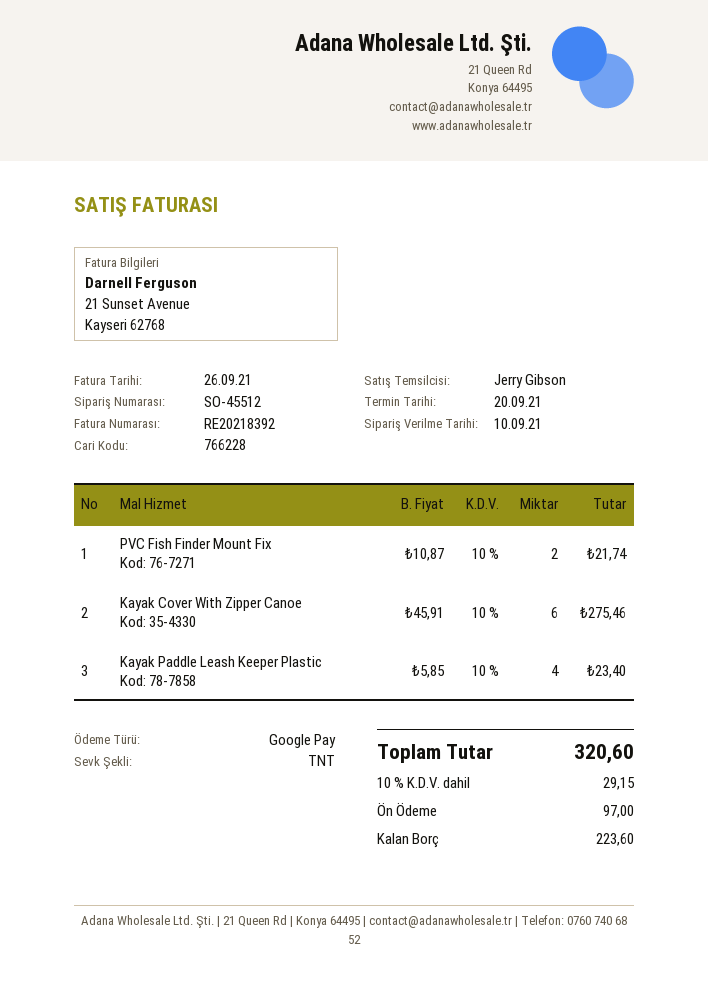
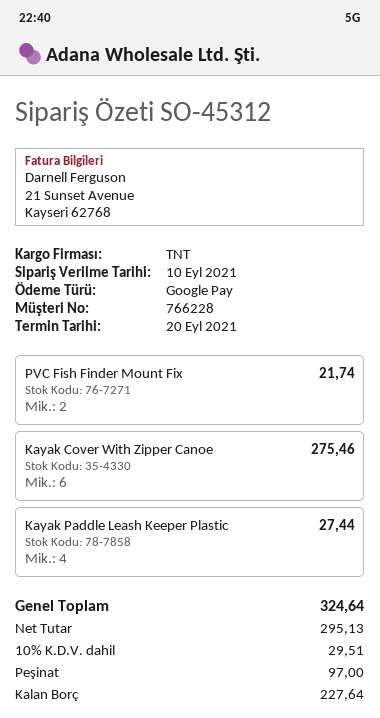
order number: SO-45512 -> SO-45312
Kayak Paddle Leash Keeper Plastic: 4 for 23.40 -> 4 for 27.44
tax: 10% = 29.15 -> 10% = 29.51
total: 320.60 -> 324.64
balance: 223.60 -> 227.64

